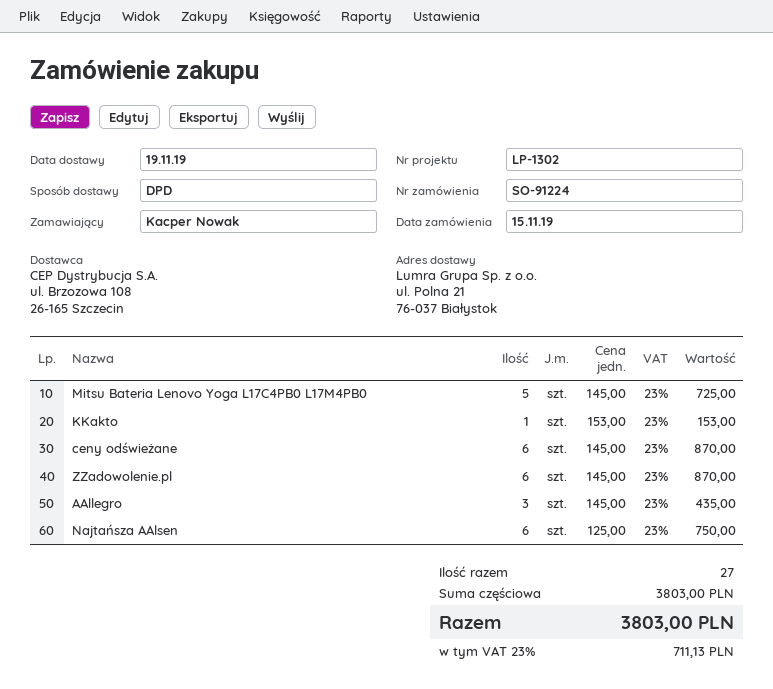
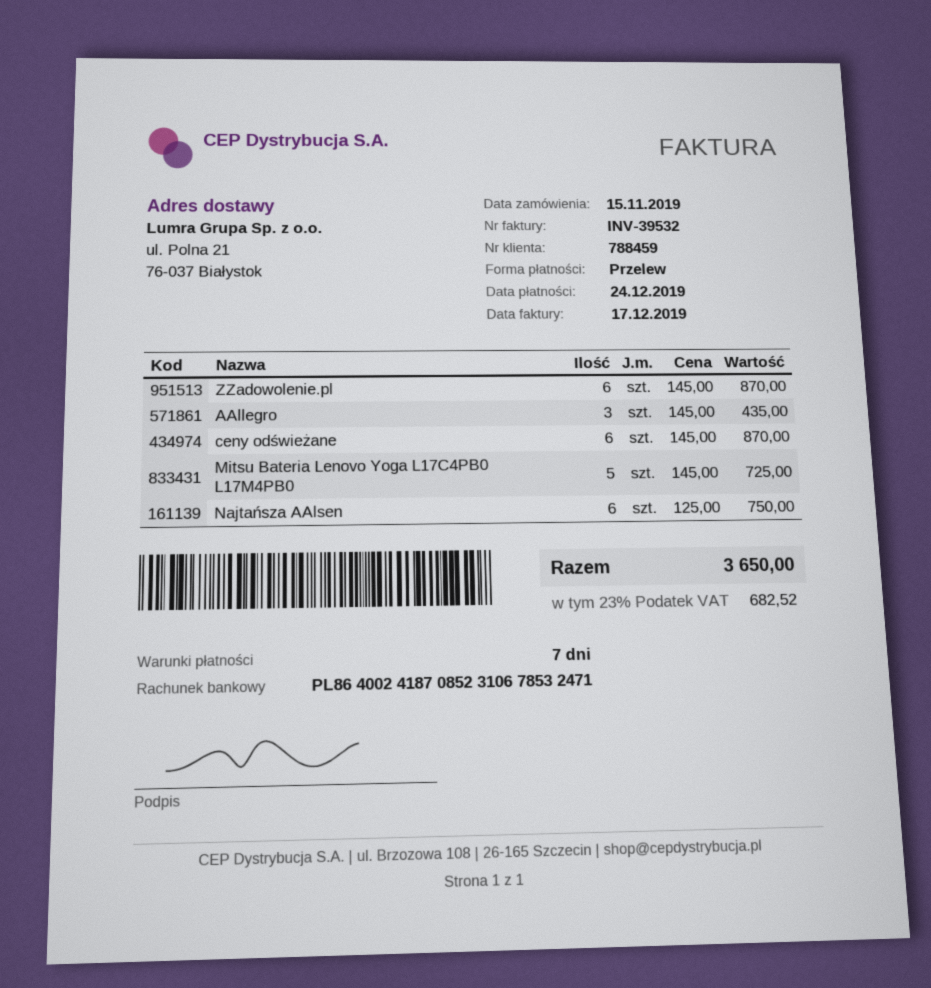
KKakto: 1 x 153.00 = 153.00 -> none
tax: 23% = 711.13 -> 23% = 682.52
total: 3803.00 -> 3650.00

